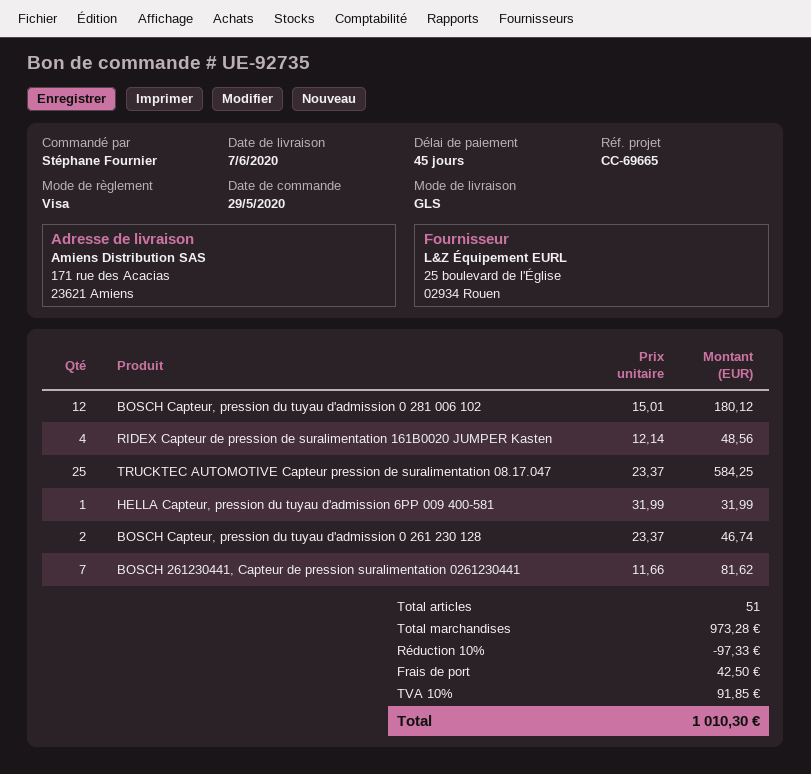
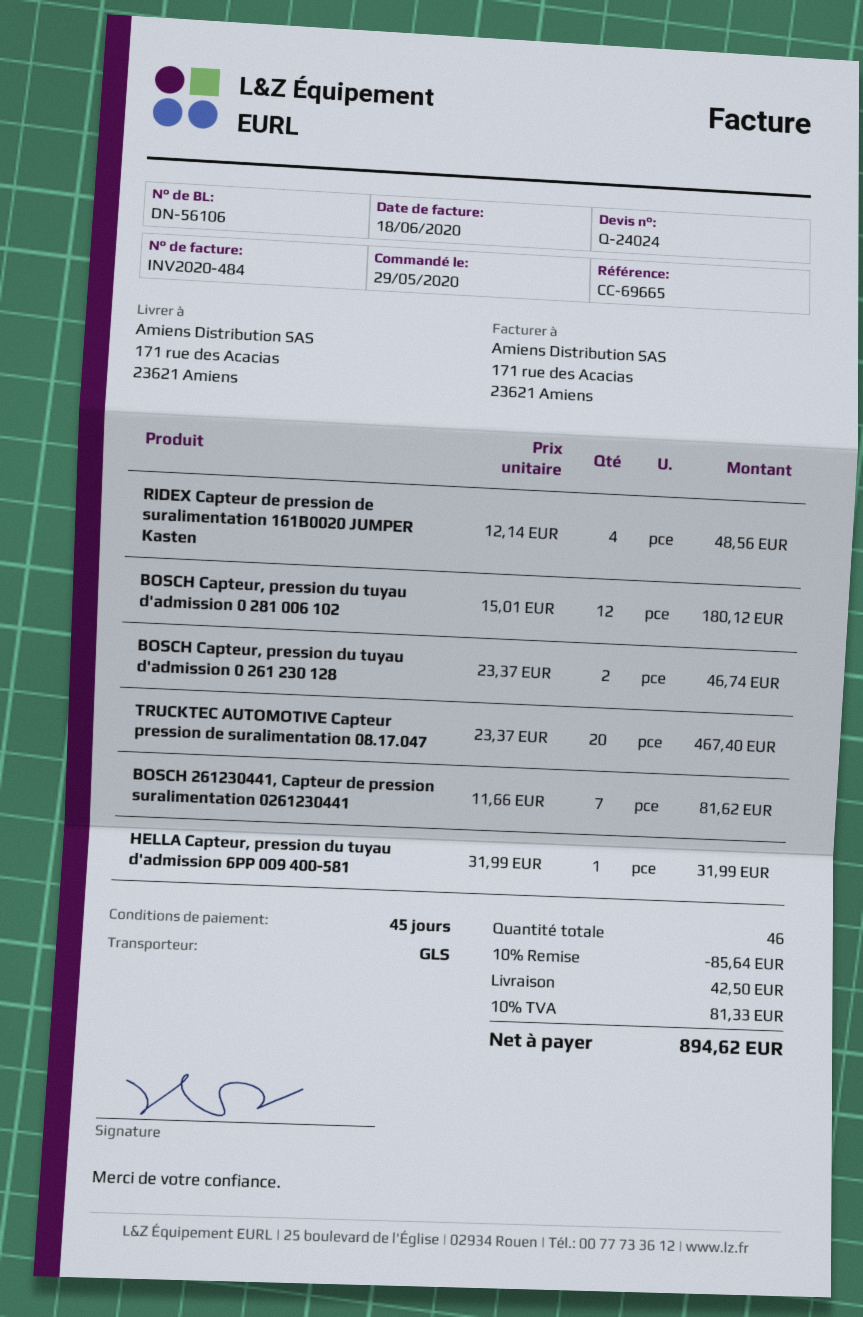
TRUCKTEC AUTOMOTIVE Capteur pression de suralimentation 08.17.047: 25 x 23.37 = 584.25 -> 20 x 23.37 = 467.40
total quantity: 51 -> 46
discount: 10% = 97.33 -> 10% = 85.64
tax: 10% = 91.85 -> 10% = 81.33
total: 1010.30 -> 894.62

